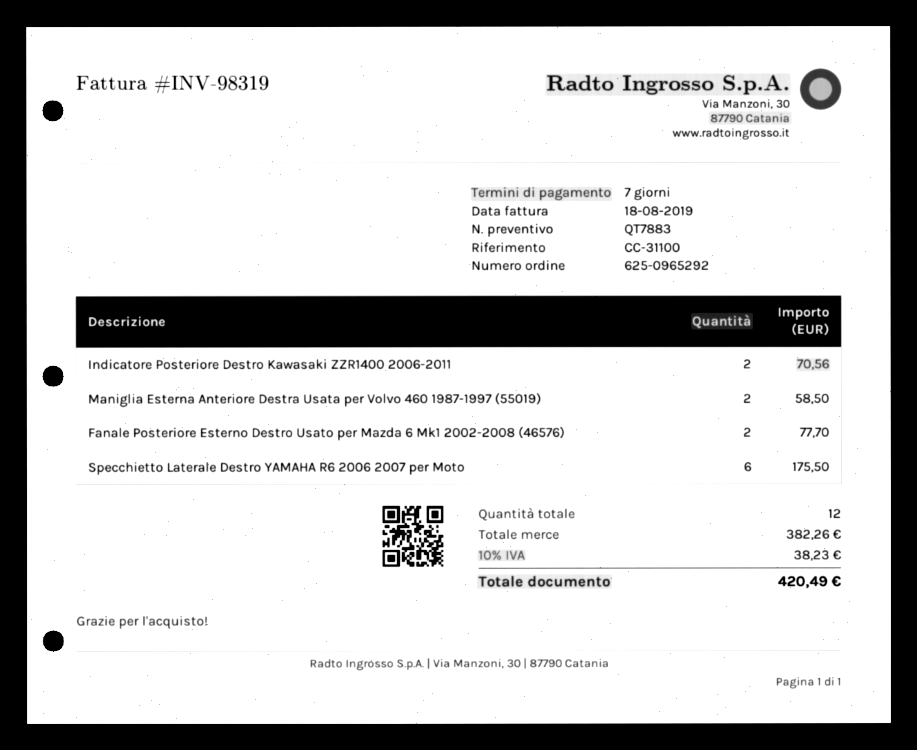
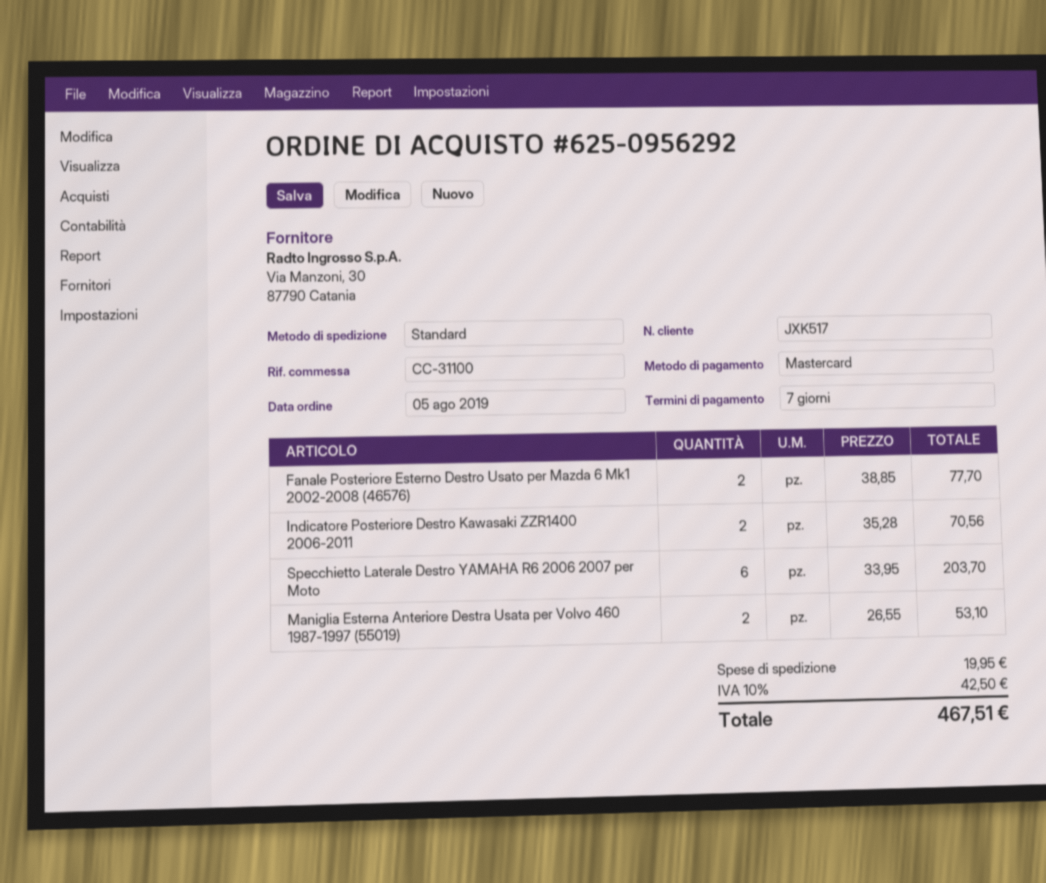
order number: 625-0965292 -> 625-0956292
Maniglia Esterna Anteriore Destra Usata per Volvo 460 1987-1997 (55019): 2 for 58.50 -> 2 for 53.10
Specchietto Laterale Destro YAMAHA R6 2006 2007 per Moto: 6 for 175.50 -> 6 for 203.70
shipping: none -> 19.95
tax: 10% = 38.23 -> 10% = 42.50
total: 420.49 -> 467.51

